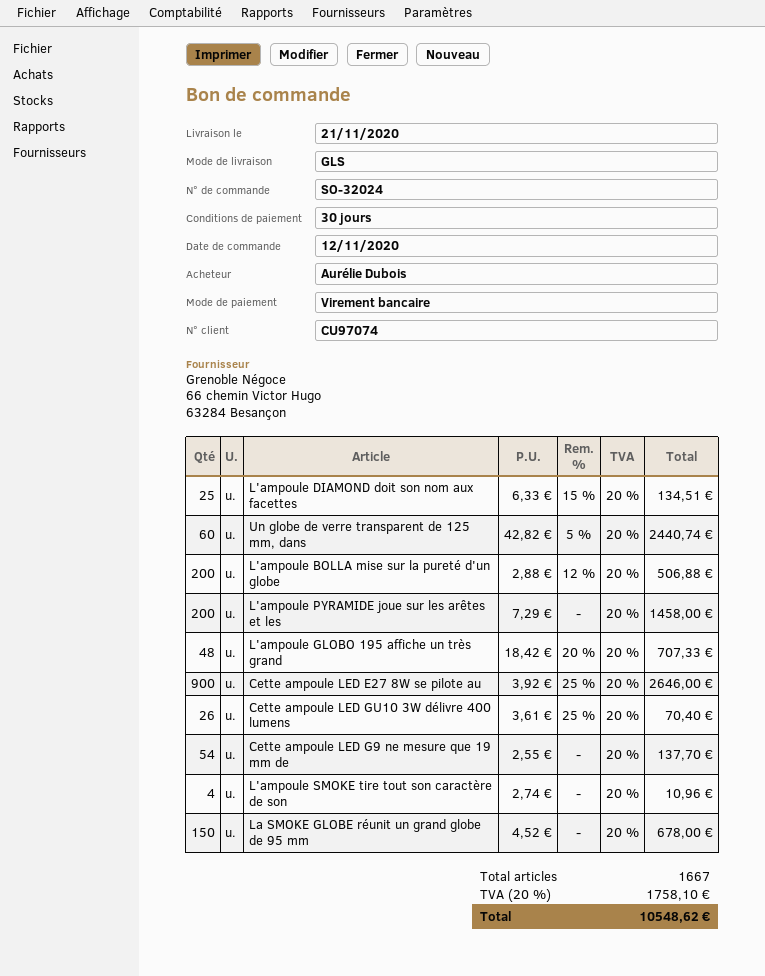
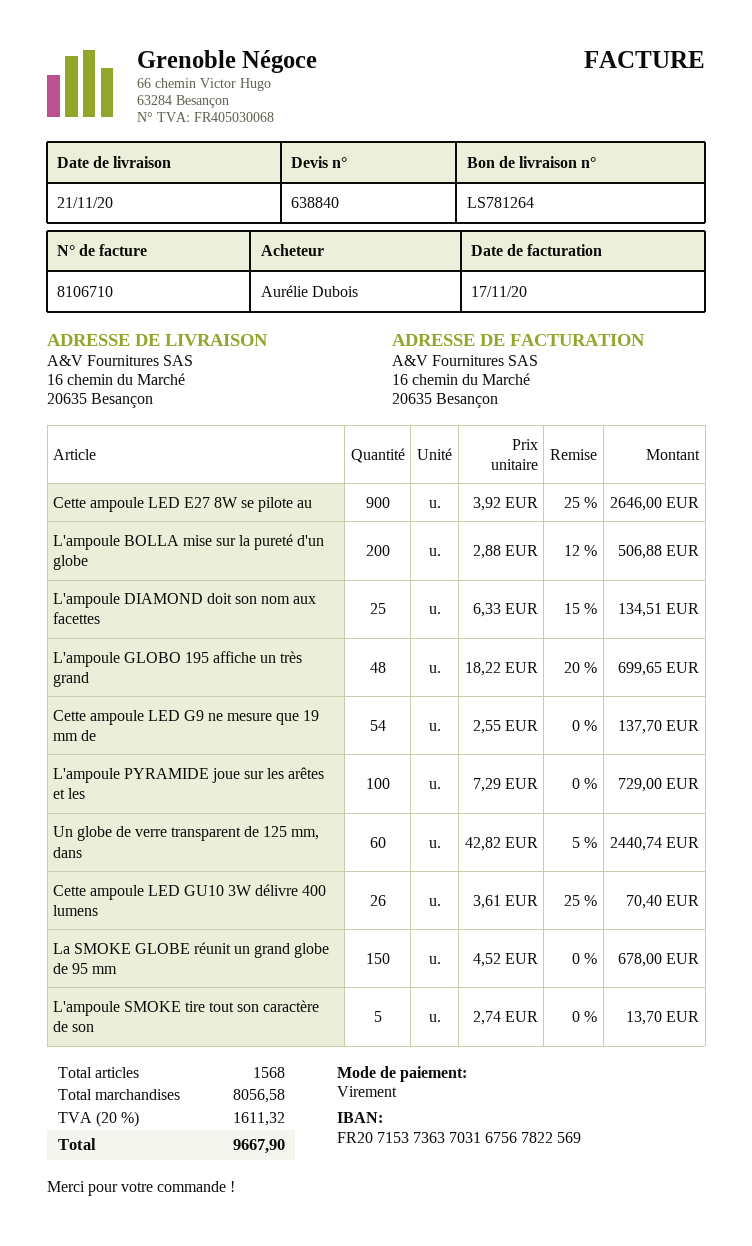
L'ampoule PYRAMIDE joue sur les arêtes et les: 200 x 7.29 = 1458.00 -> 100 x 7.29 = 729.00
L'ampoule GLOBO 195 affiche un très grand: 48 x 18.42 - 20% = 707.33 -> 48 x 18.22 - 20% = 699.65
L'ampoule SMOKE tire tout son caractère de son: 4 x 2.74 = 10.96 -> 5 x 2.74 = 13.70
total quantity: 1667 -> 1568
tax: 20% = 1758.10 -> 20% = 1611.32
total: 10548.62 -> 9667.90

